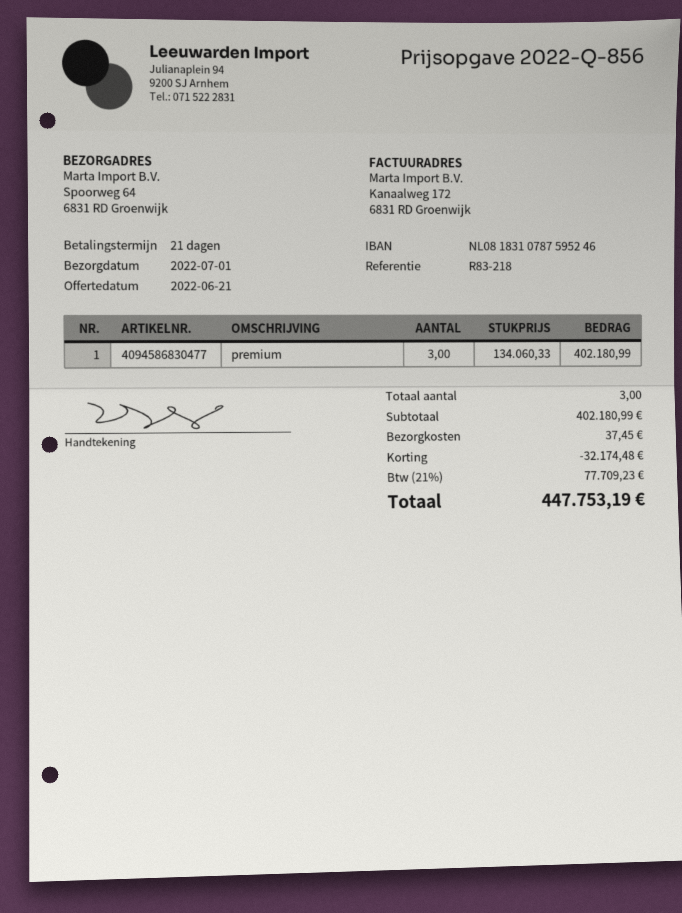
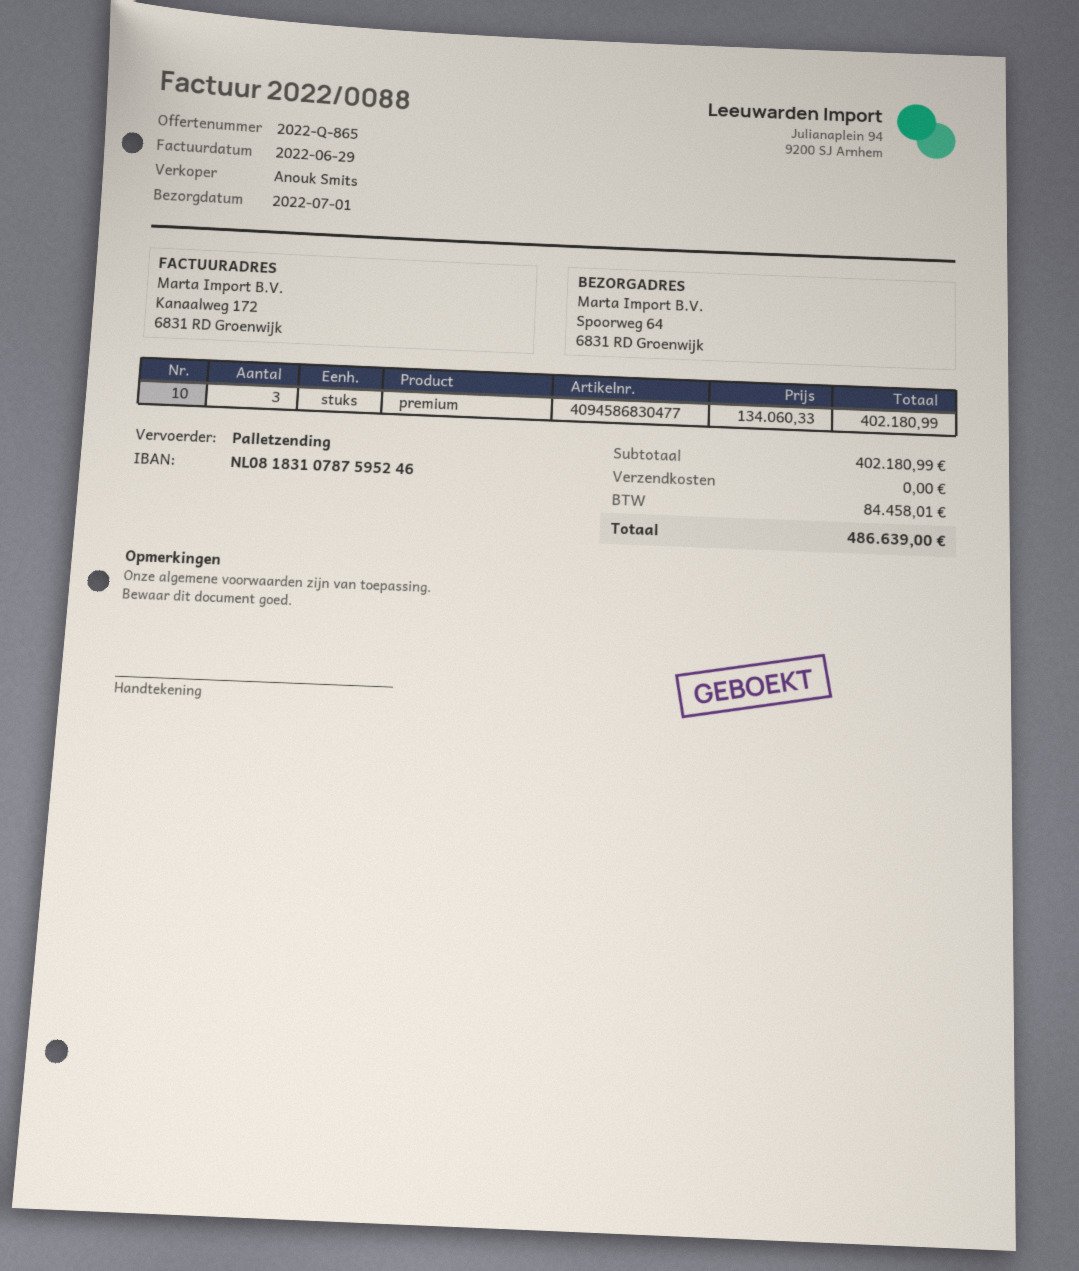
quote number: 2022-Q-856 -> 2022-Q-865
discount: 32174.48 -> none
shipping: 37.45 -> 0.00
tax: 77709.23 -> 84458.01
total: 447753.19 -> 486639.00

